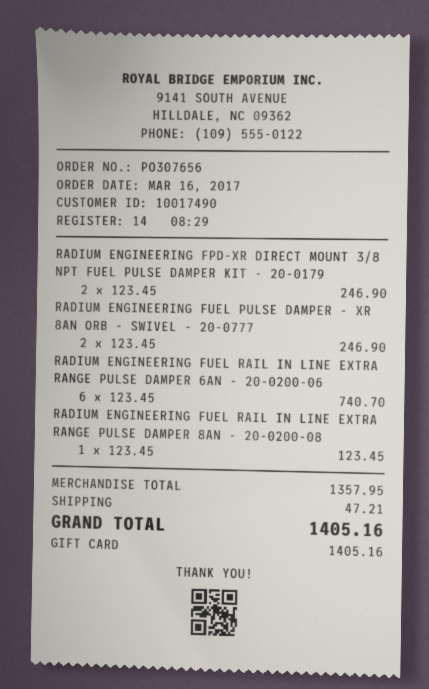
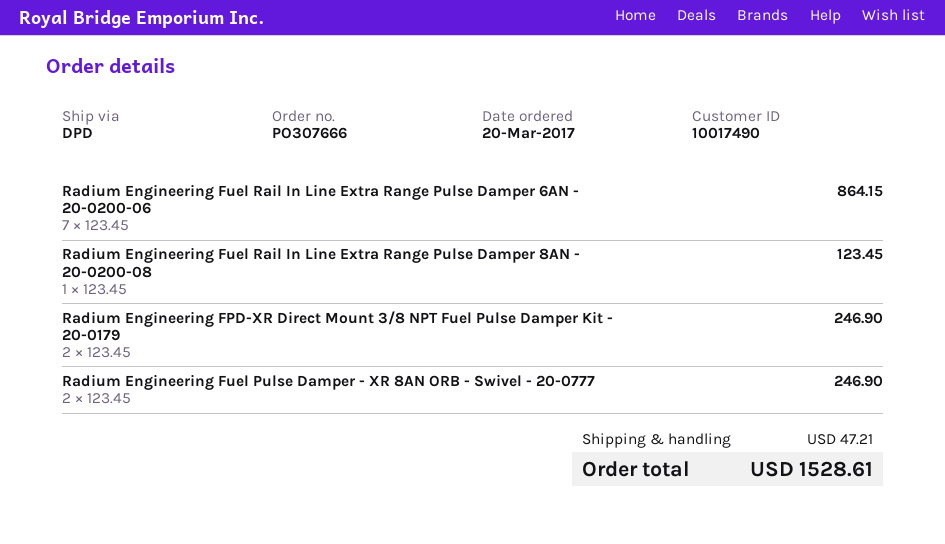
order number: PO307656 -> PO307666
order date: 2017-03-16 -> 2017-03-20
RADIUM ENGINEERING FUEL RAIL IN LINE EXTRA RANGE PULSE DAMPER 6AN - 20-0200-06: 6 x 123.45 = 740.70 -> 7 x 123.45 = 864.15
total: 1405.16 -> 1528.61

